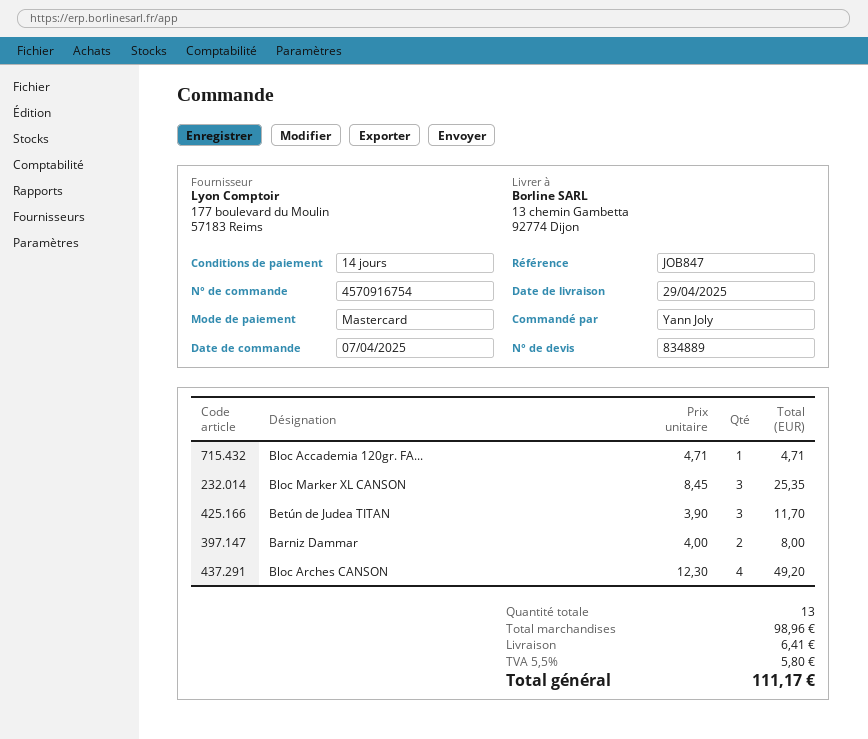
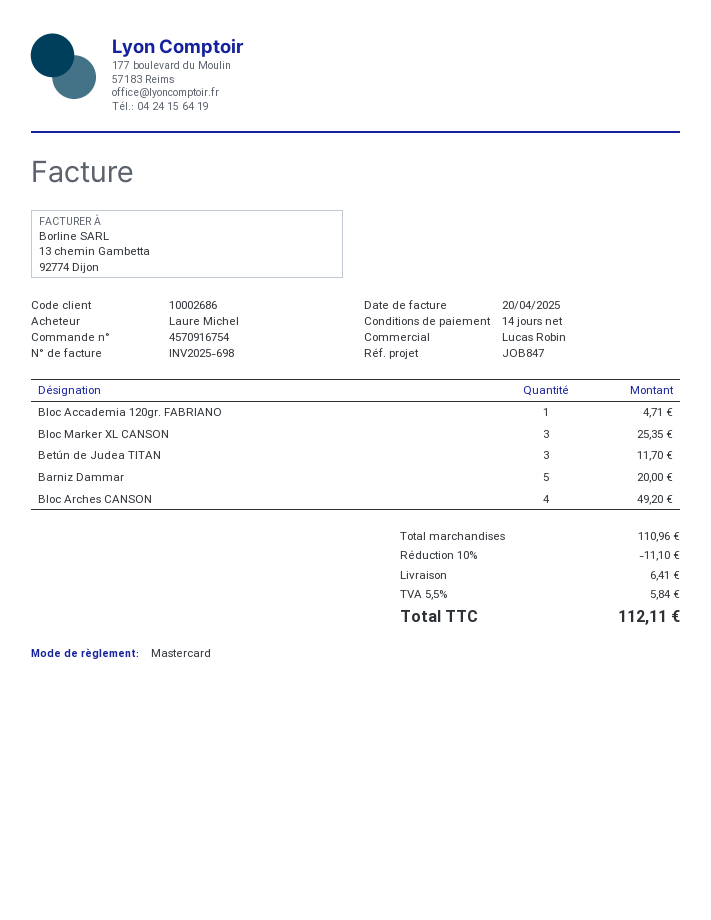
ordered by: Yann Joly -> Laure Michel
Barniz Dammar: 2 for 8.00 -> 5 for 20.00
subtotal: 98.96 -> 110.96
discount: none -> 10% = 11.10
tax: 5.5% = 5.80 -> 5.5% = 5.84
total: 111.17 -> 112.11

